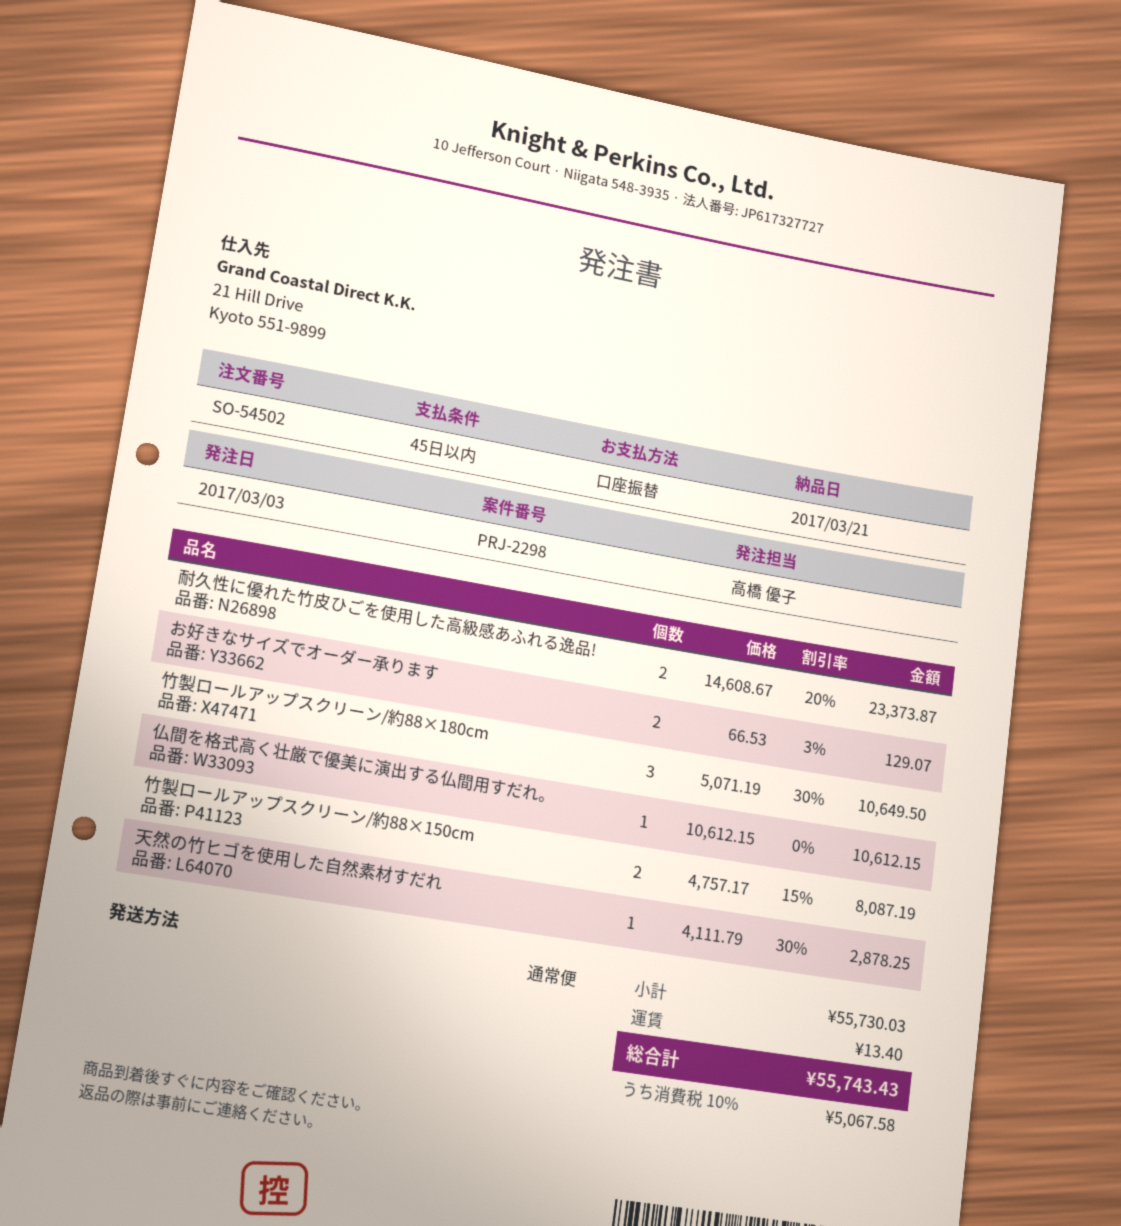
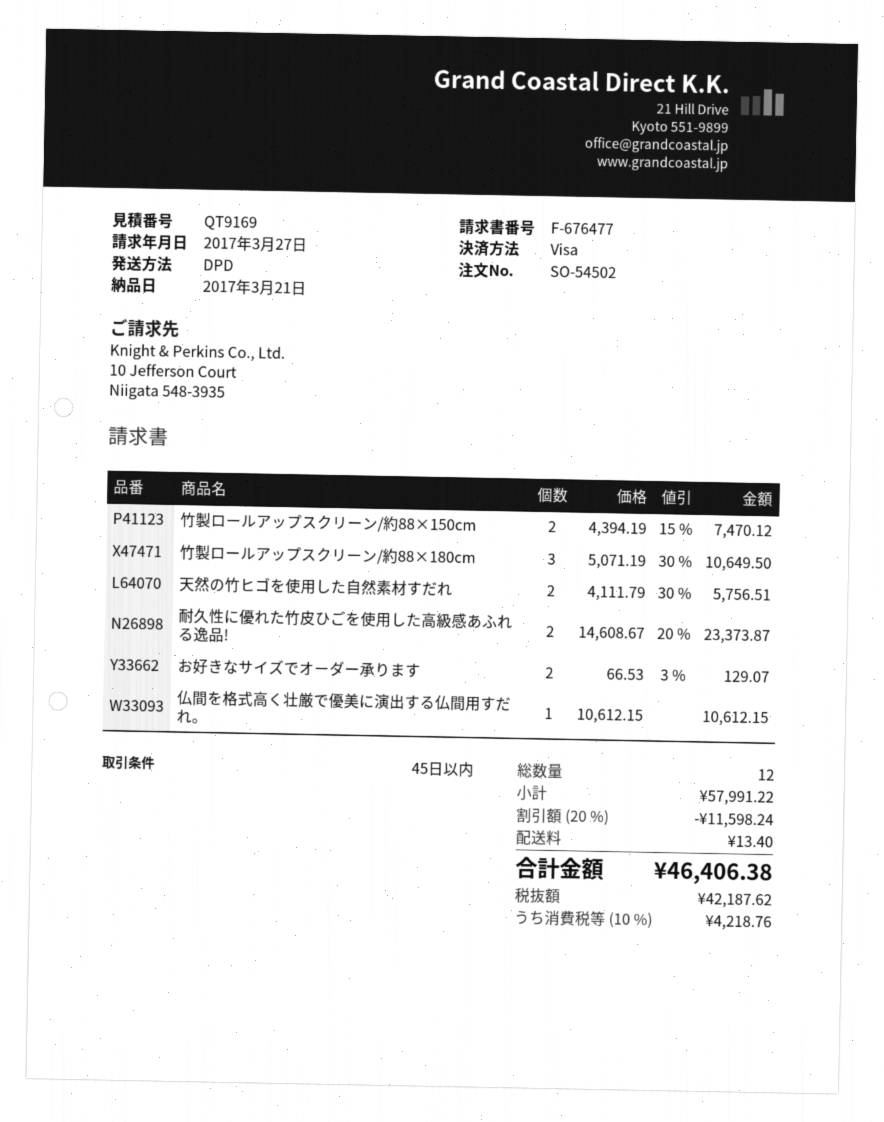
payment method: direct debit -> Visa
shipping method: standard -> DPD
竹製ロールアップスクリーン/約88×150cm: 2 x 4757.17 - 15% = 8087.19 -> 2 x 4394.19 - 15% = 7470.12
天然の竹ヒゴを使用した自然素材すだれ: 1 x 4111.79 - 30% = 2878.25 -> 2 x 4111.79 - 30% = 5756.51
subtotal: 55730.03 -> 57991.22
discount: none -> 20% = 11598.24
tax: 10% = 5067.58 -> 10% = 4218.76
total: 55743.43 -> 46406.38

